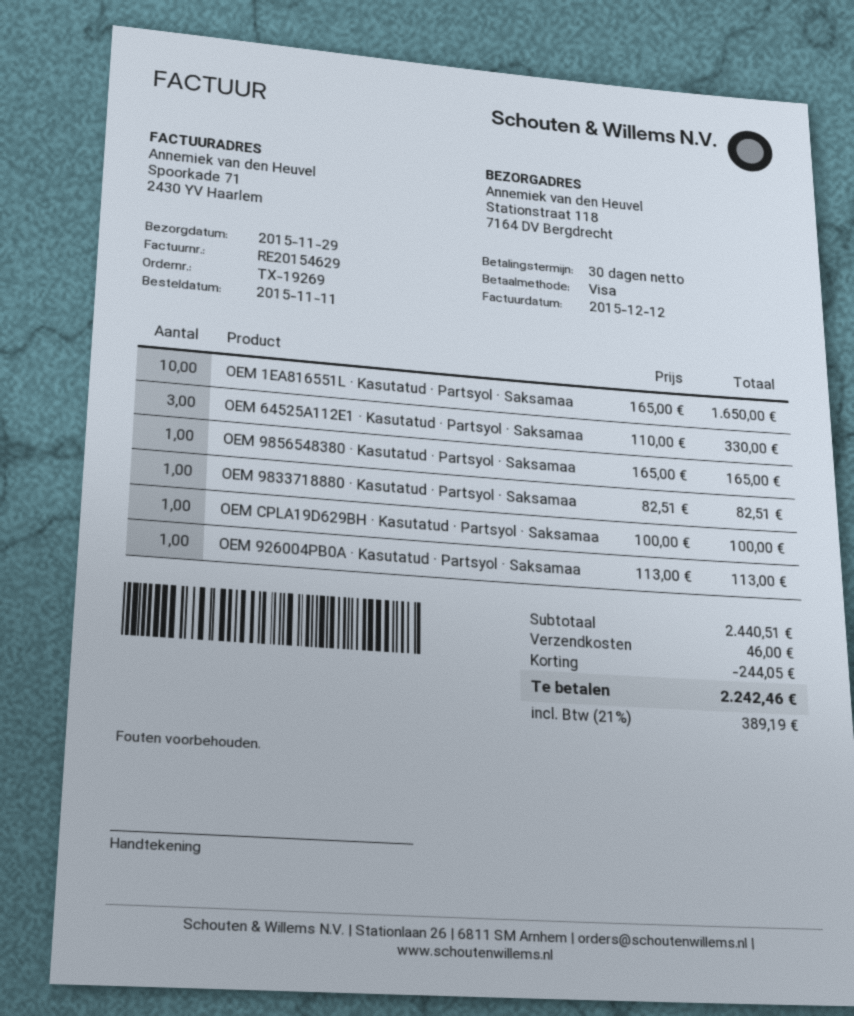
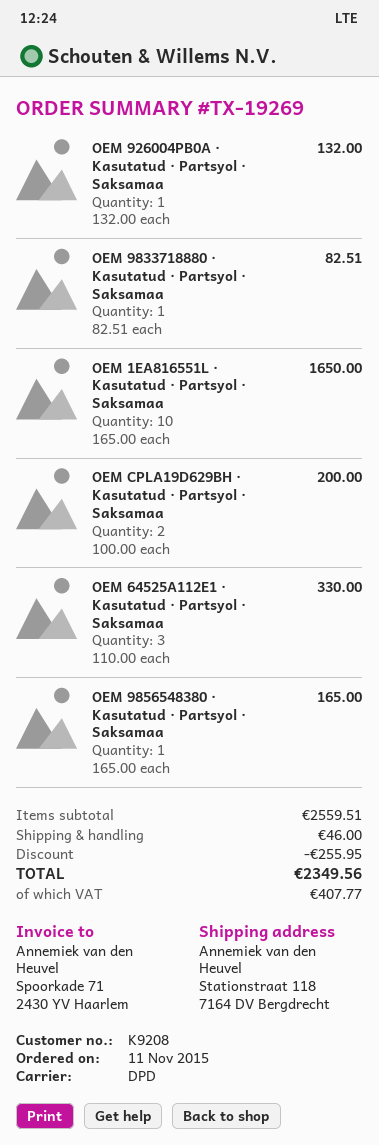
OEM CPLA19D629BH · Kasutatud · Partsyol · Saksamaa: 1 x 100.00 = 100.00 -> 2 x 100.00 = 200.00
OEM 926004PB0A · Kasutatud · Partsyol · Saksamaa: 1 x 113.00 = 113.00 -> 1 x 132.00 = 132.00
subtotal: 2440.51 -> 2559.51
discount: 244.05 -> 255.95
tax: 389.19 -> 407.77
total: 2242.46 -> 2349.56

